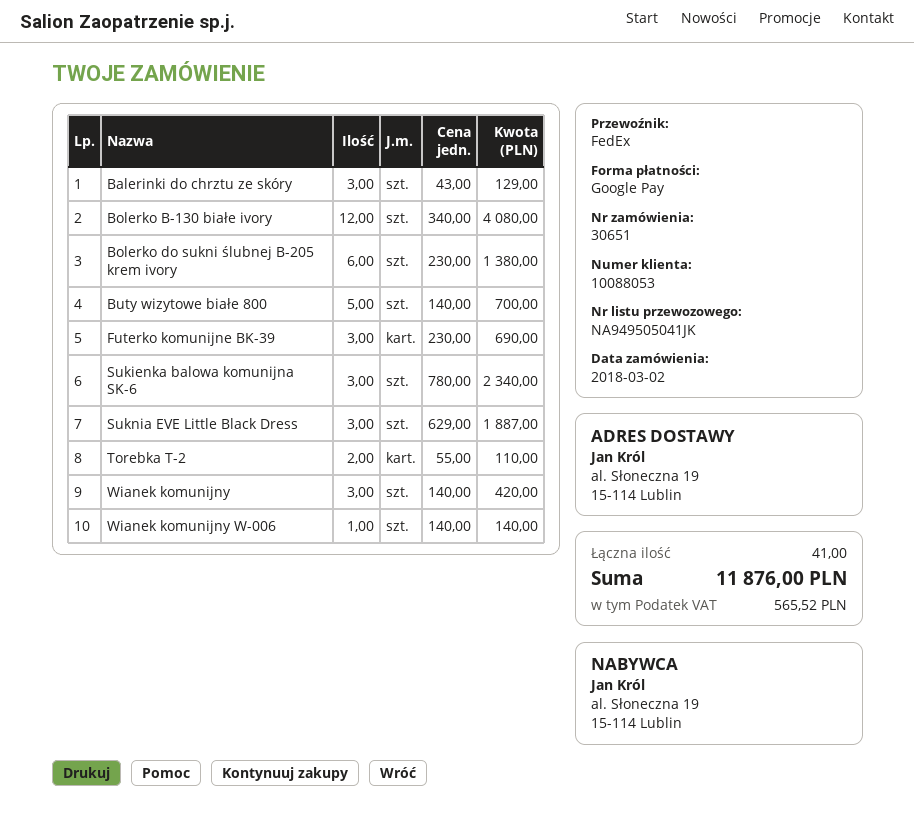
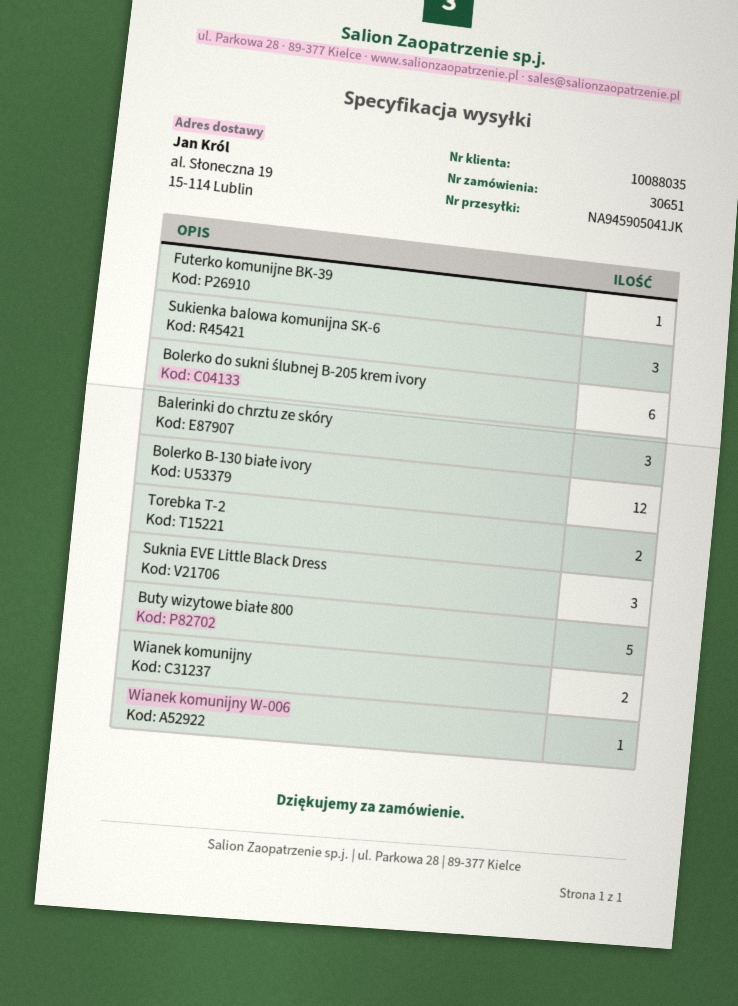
customer number: 10088053 -> 10088035
tracking number: NA949505041JK -> NA945905041JK
Futerko komunijne BK-39: 3 -> 1
Wianek komunijny: 3 -> 2

